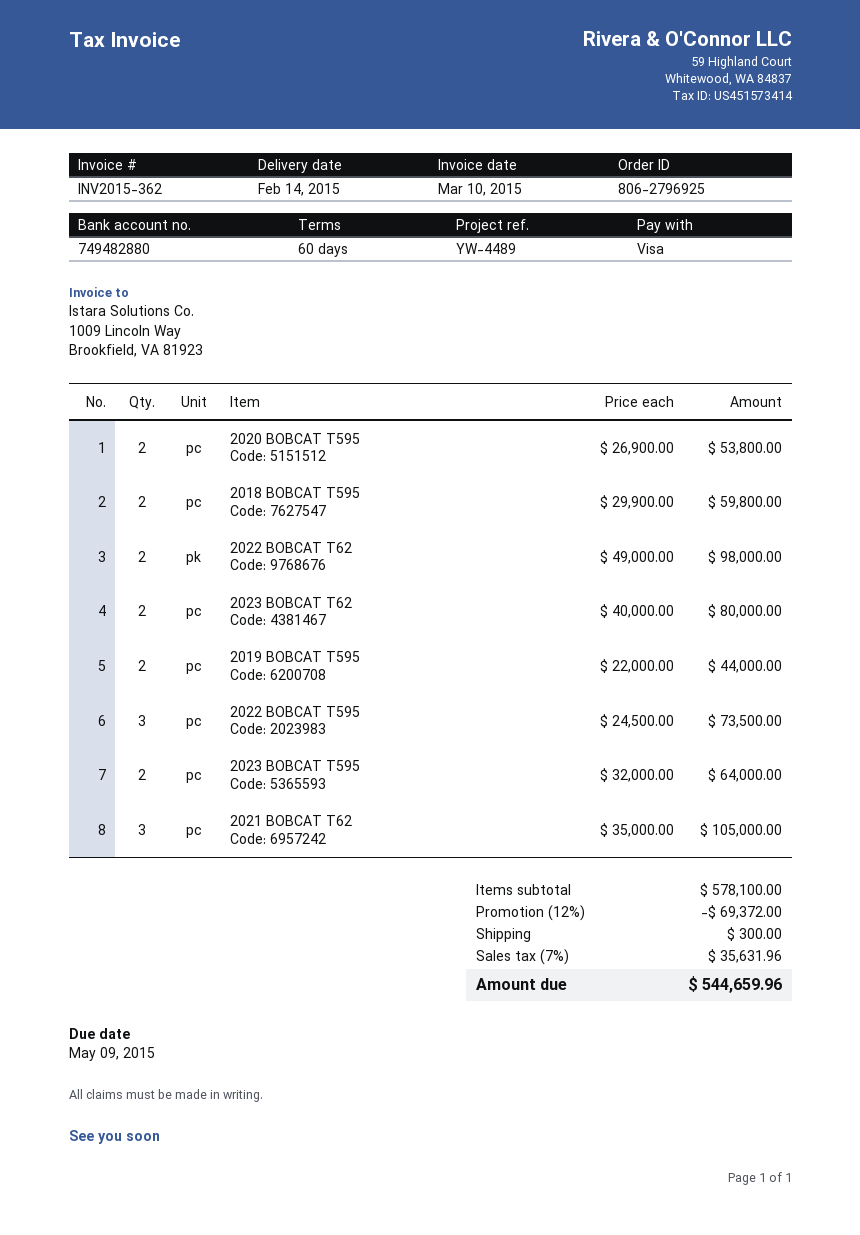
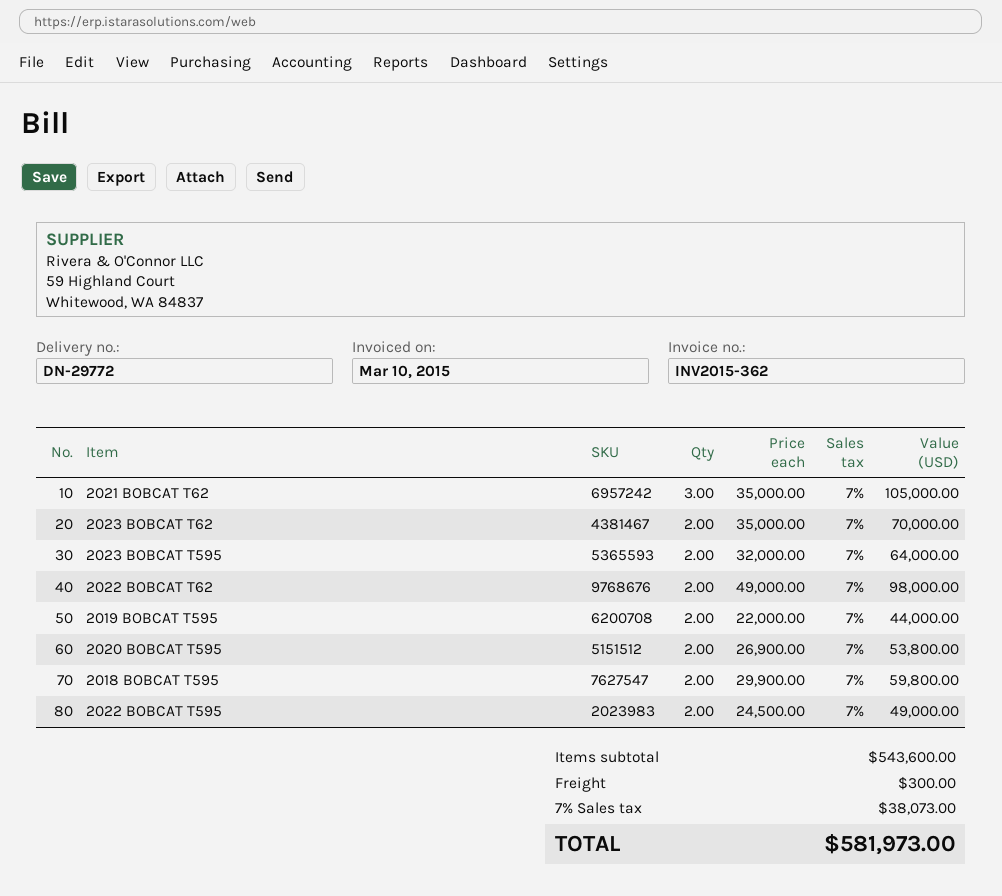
2023 BOBCAT T62: 2 x 40000.00 = 80000.00 -> 2 x 35000.00 = 70000.00
2022 BOBCAT T595: 3 x 24500.00 = 73500.00 -> 2 x 24500.00 = 49000.00
subtotal: 578100.00 -> 543600.00
discount: 12% = 69372.00 -> none
tax: 7% = 35631.96 -> 7% = 38073.00
total: 544659.96 -> 581973.00

